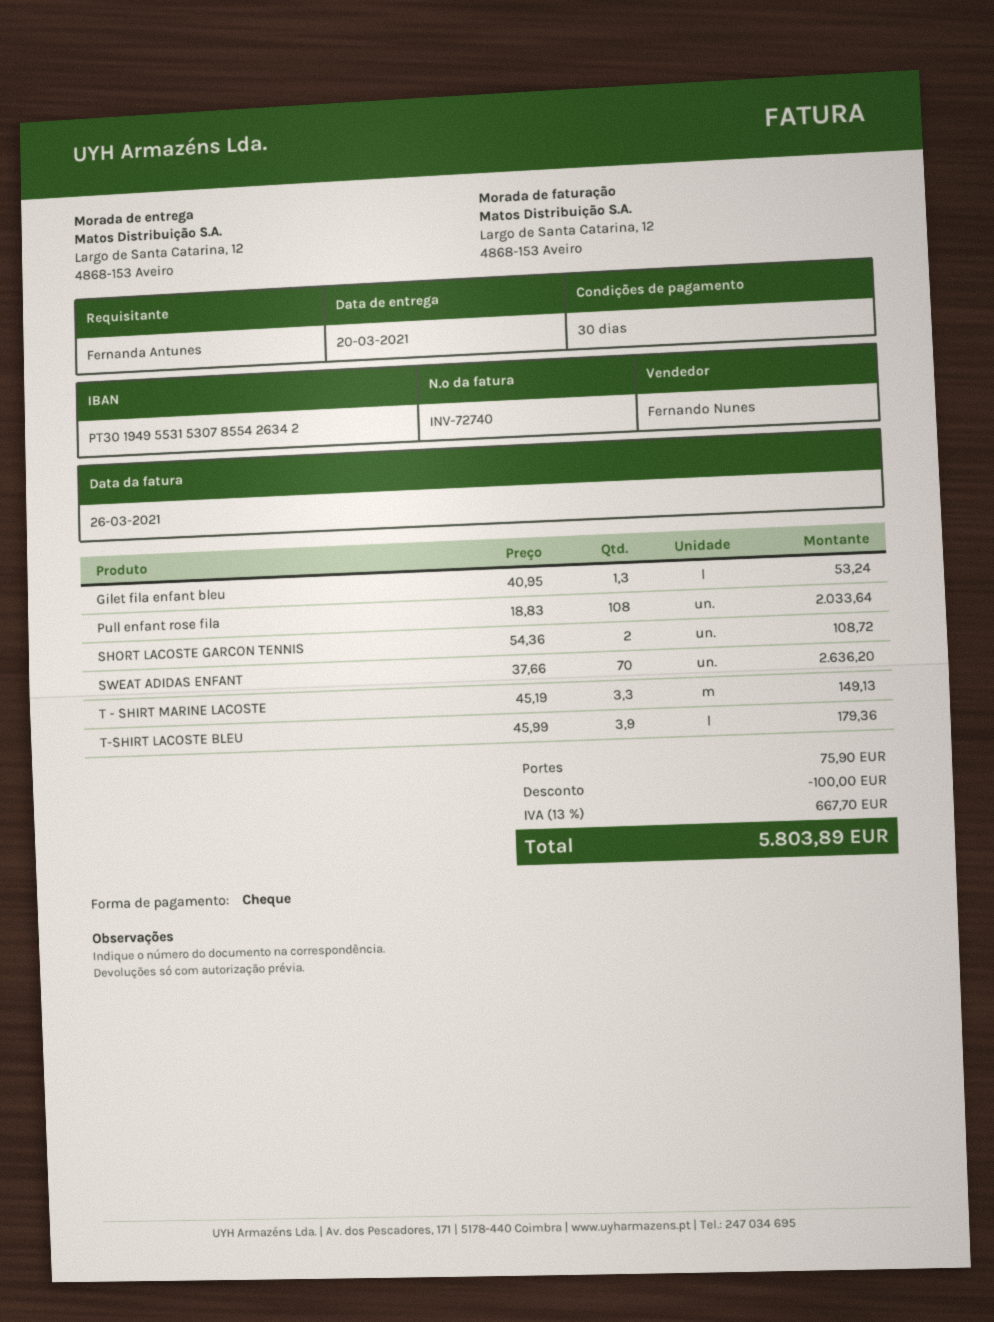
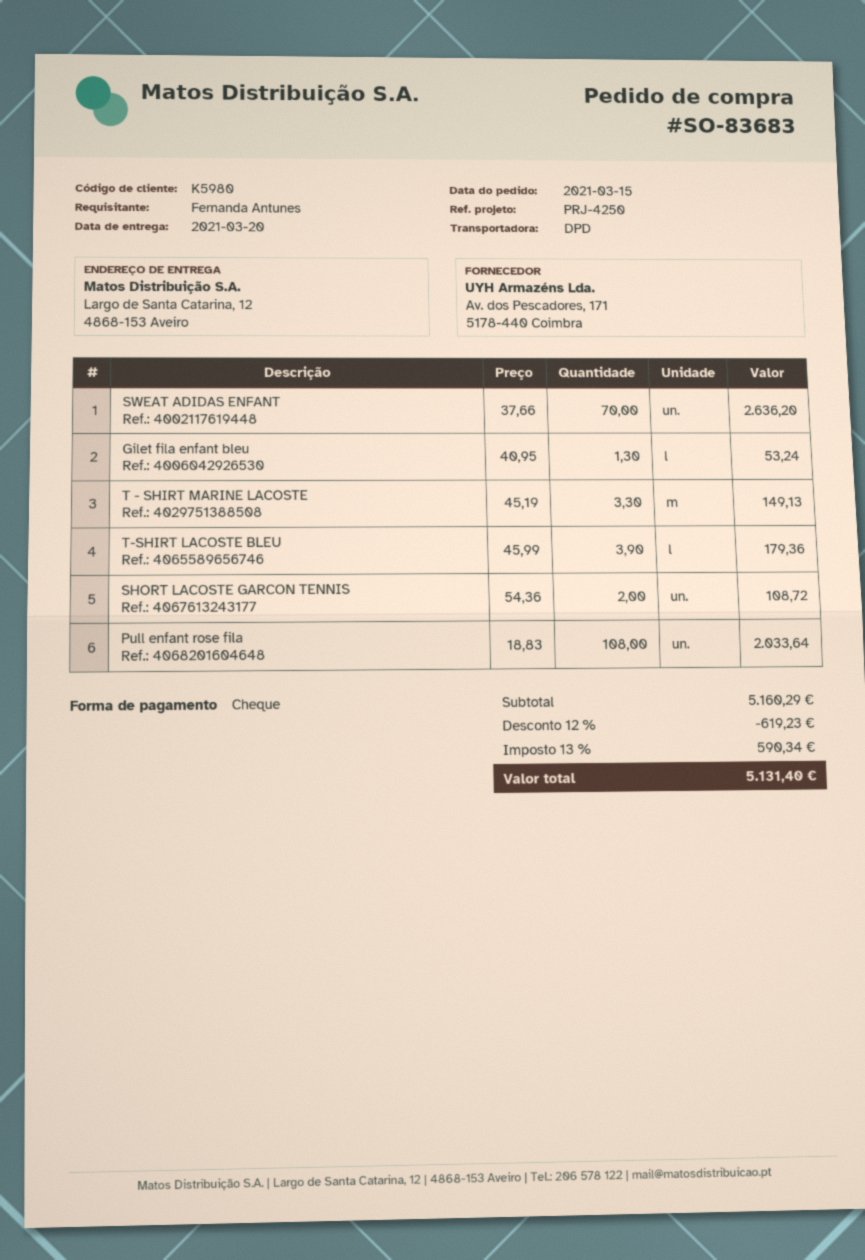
discount: 100.00 -> 619.23
shipping: 75.90 -> none
tax: 13% = 667.70 -> 13% = 590.34
total: 5803.89 -> 5131.40

